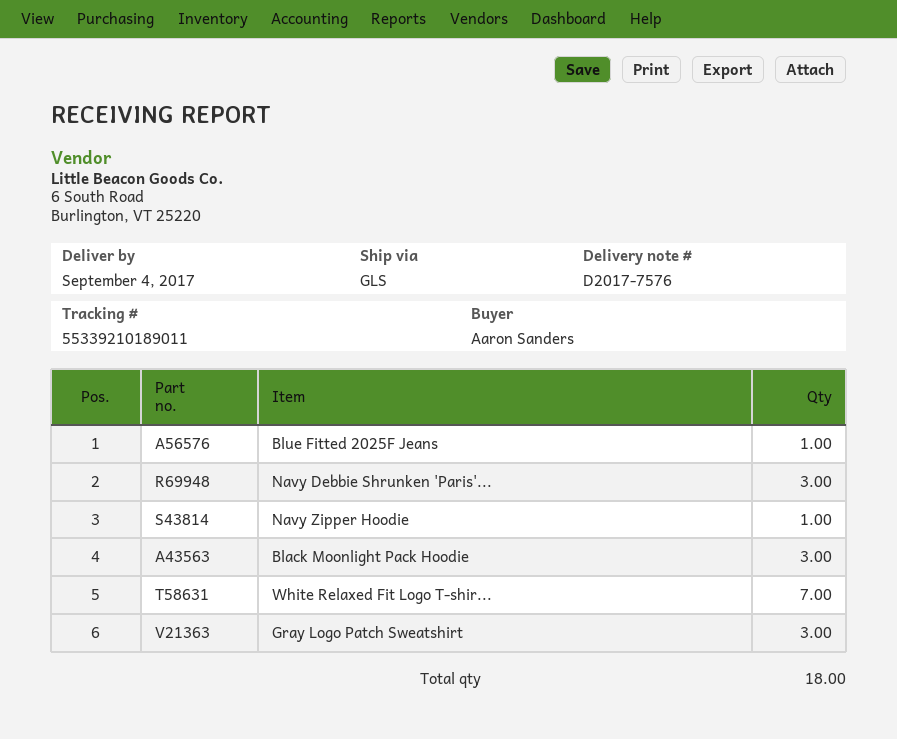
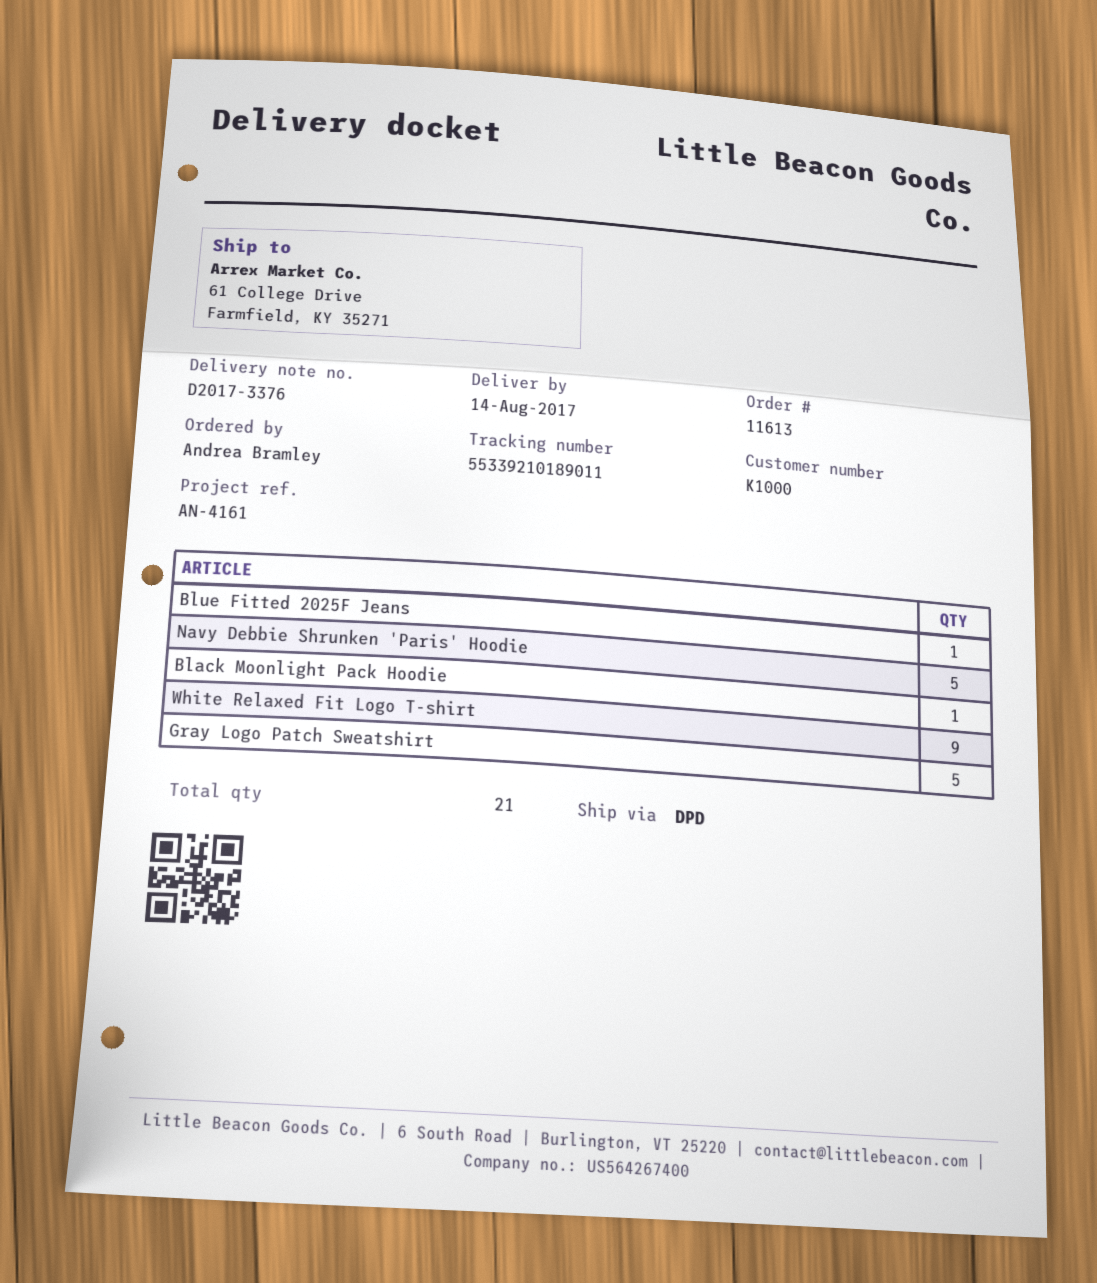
delivery note number: D2017-7576 -> D2017-3376
delivery date: 2017-09-04 -> 2017-08-14
ordered by: Aaron Sanders -> Andrea Bramley
shipping method: GLS -> DPD
Navy Debbie Shrunken 'Paris'...: 3 -> 5
Navy Zipper Hoodie: 1 -> none
Black Moonlight Pack Hoodie: 3 -> 1
White Relaxed Fit Logo T-shir...: 7 -> 9
Gray Logo Patch Sweatshirt: 3 -> 5
total quantity: 18 -> 21

